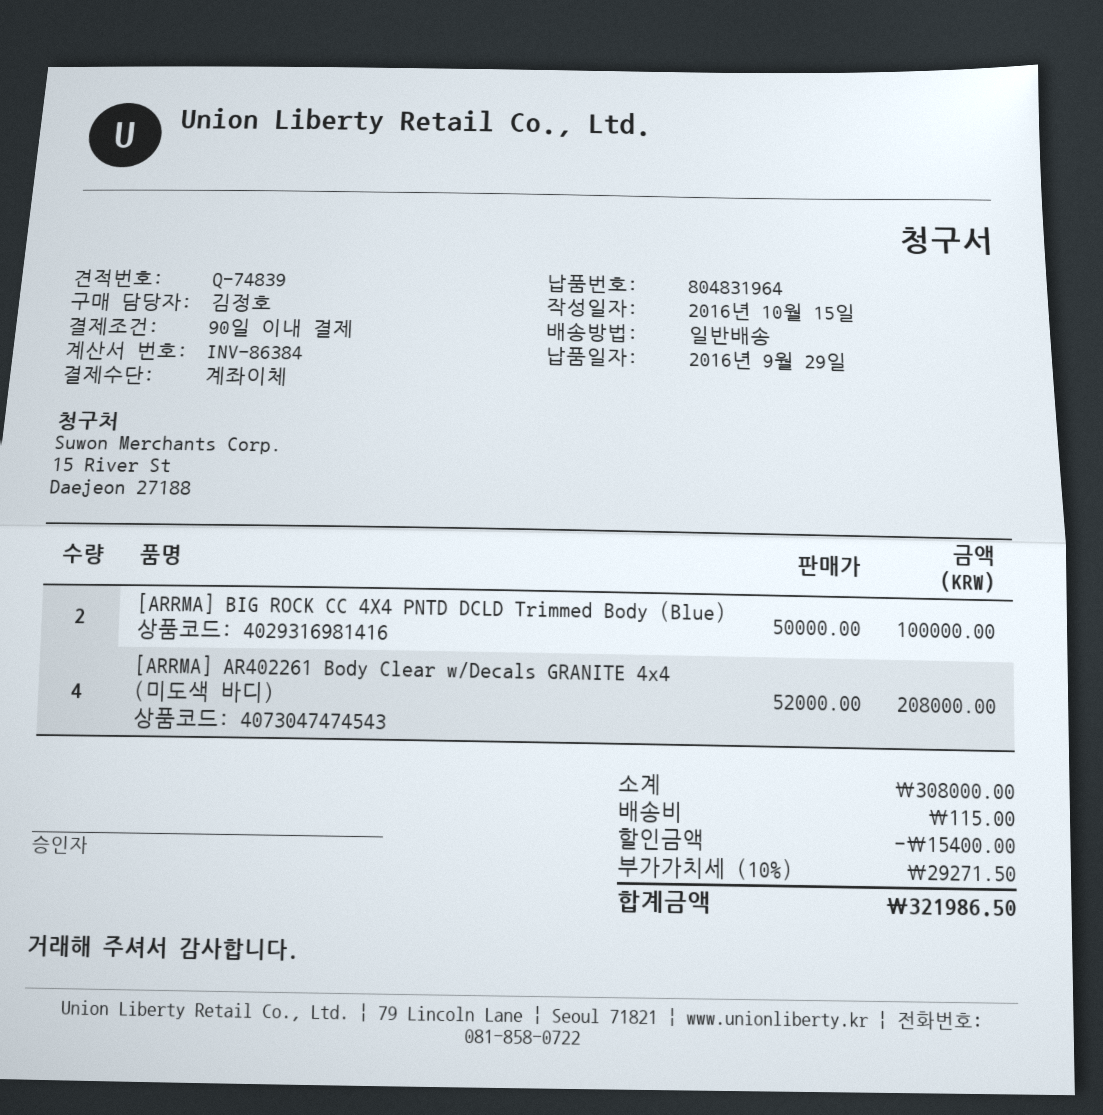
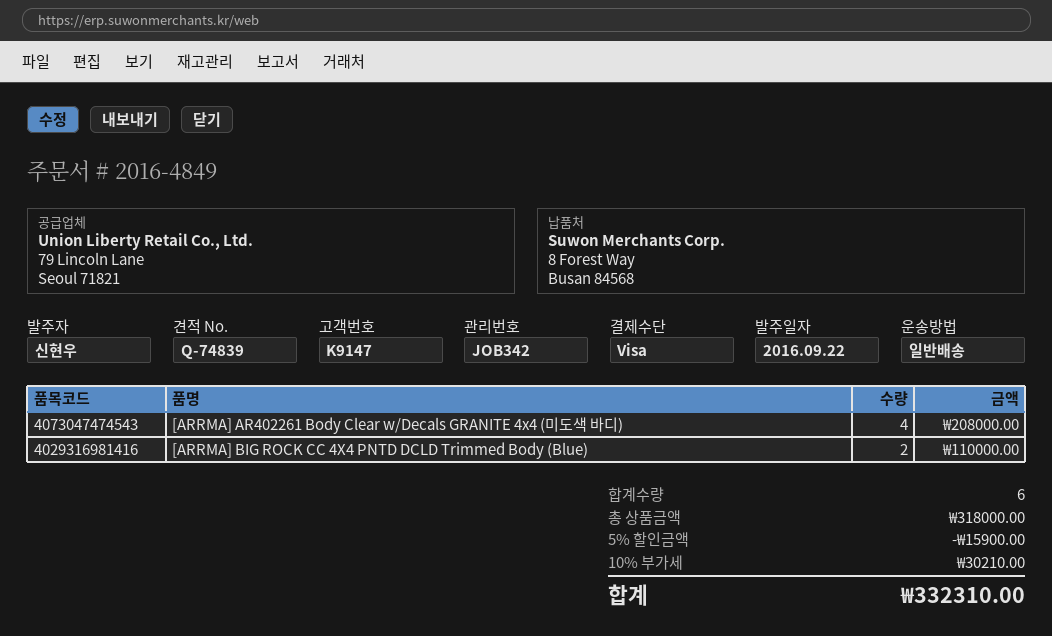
ordered by: 김정호 -> 신현우
payment method: bank transfer -> Visa
[ARRMA] BIG ROCK CC 4X4 PNTD DCLD Trimmed Body (Blue): 2 for 100000.00 -> 2 for 110000.00
subtotal: 308000.00 -> 318000.00
discount: 15400.00 -> 15900.00
shipping: 115.00 -> none
tax: 10% = 29271.50 -> 10% = 30210.00
total: 321986.50 -> 332310.00

